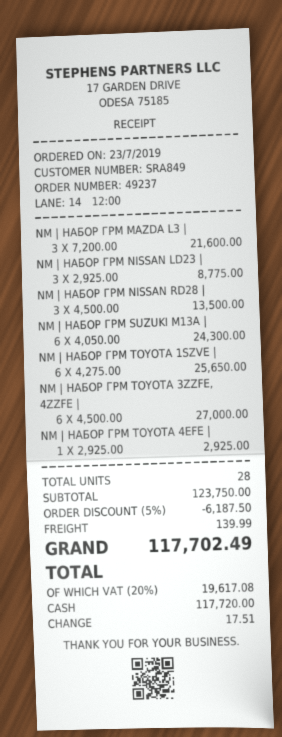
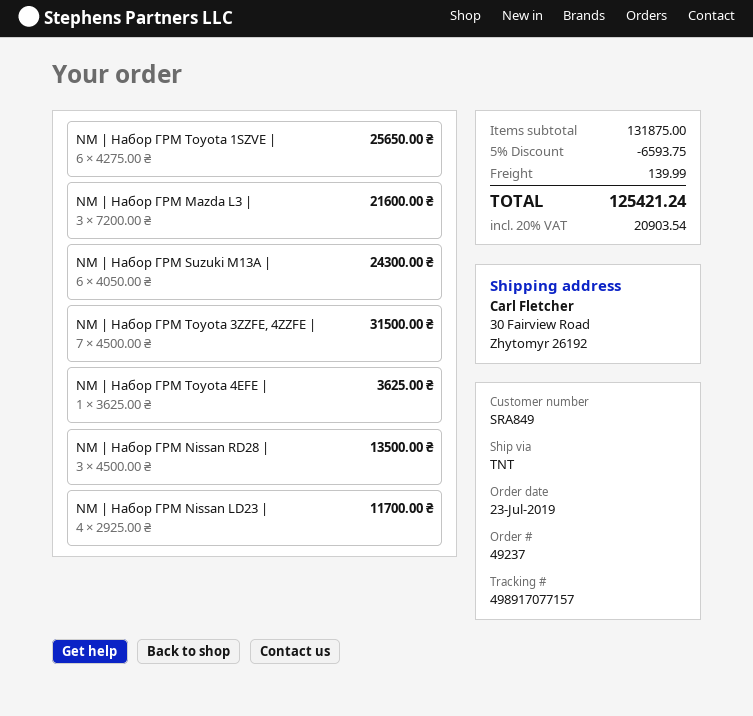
NM | НАБОР ГРМ NISSAN LD23 |: 3 x 2925.00 = 8775.00 -> 4 x 2925.00 = 11700.00
NM | НАБОР ГРМ TOYOTA 3ZZFE, 4ZZFE |: 6 x 4500.00 = 27000.00 -> 7 x 4500.00 = 31500.00
NM | НАБОР ГРМ TOYOTA 4EFE |: 1 x 2925.00 = 2925.00 -> 1 x 3625.00 = 3625.00
subtotal: 123750.00 -> 131875.00
discount: 5% = 6187.50 -> 5% = 6593.75
tax: 20% = 19617.08 -> 20% = 20903.54
total: 117702.49 -> 125421.24

